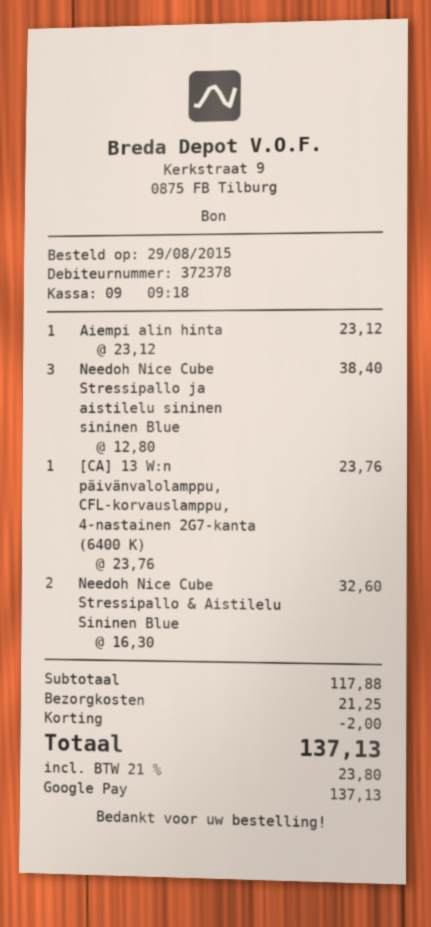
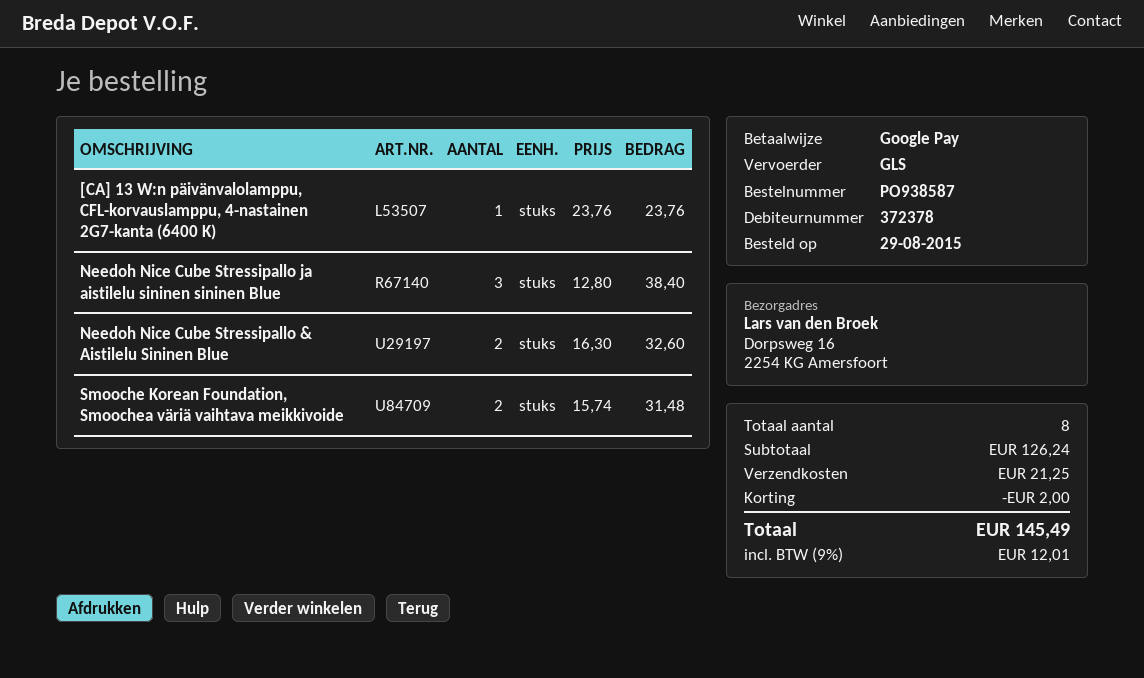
Aiempi alin hinta: 1 x 23.12 = 23.12 -> none
Smooche Korean Foundation, Smoochea väriä vaihtava meikkivoide: none -> 2 x 15.74 = 31.48
subtotal: 117.88 -> 126.24
tax: 21% = 23.80 -> 9% = 12.01
total: 137.13 -> 145.49

